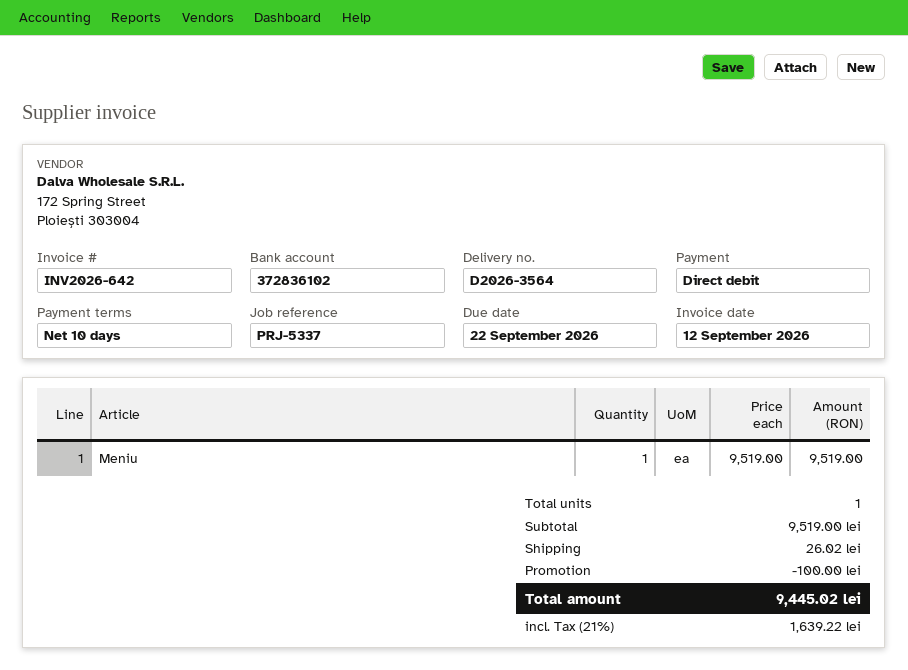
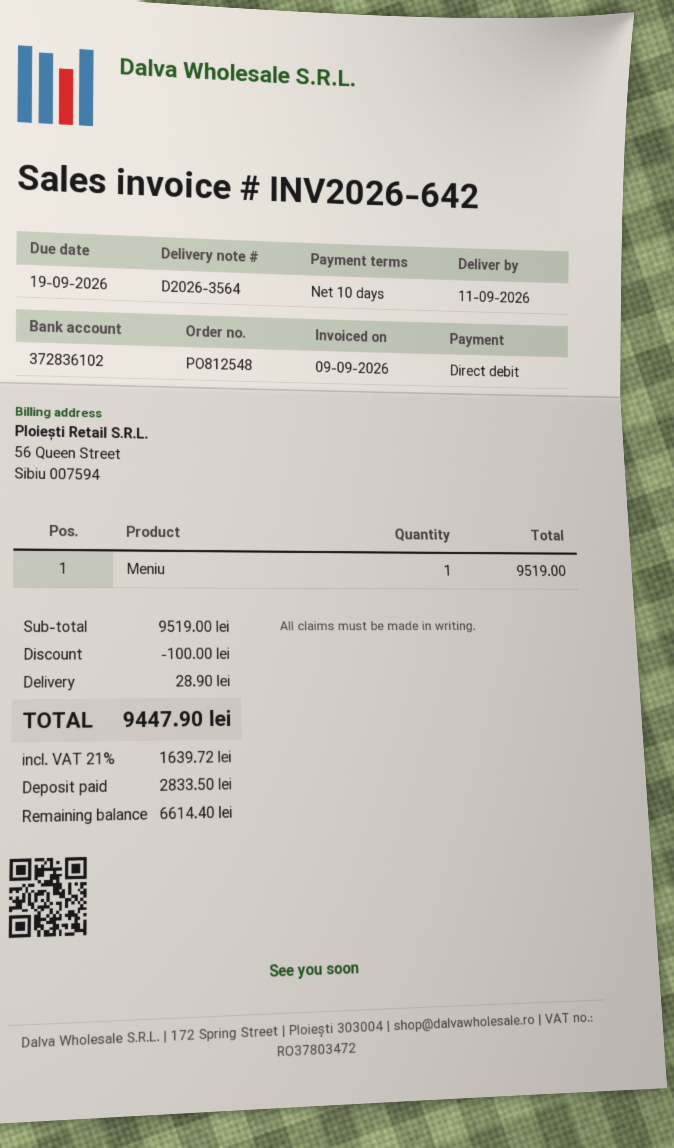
invoice date: 2026-09-12 -> 2026-09-09
due date: 2026-09-22 -> 2026-09-19
shipping: 26.02 -> 28.90
tax: 21% = 1639.22 -> 21% = 1639.72
total: 9445.02 -> 9447.90

